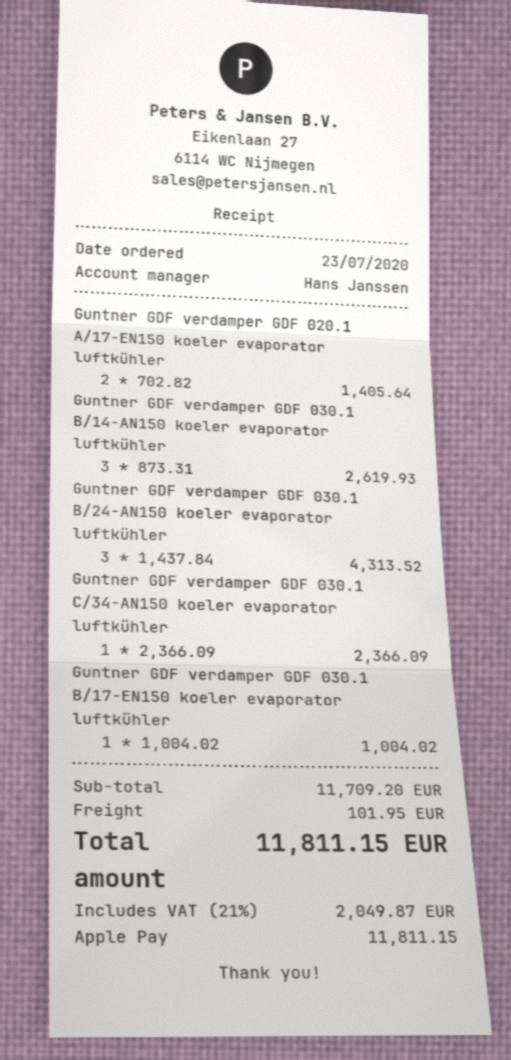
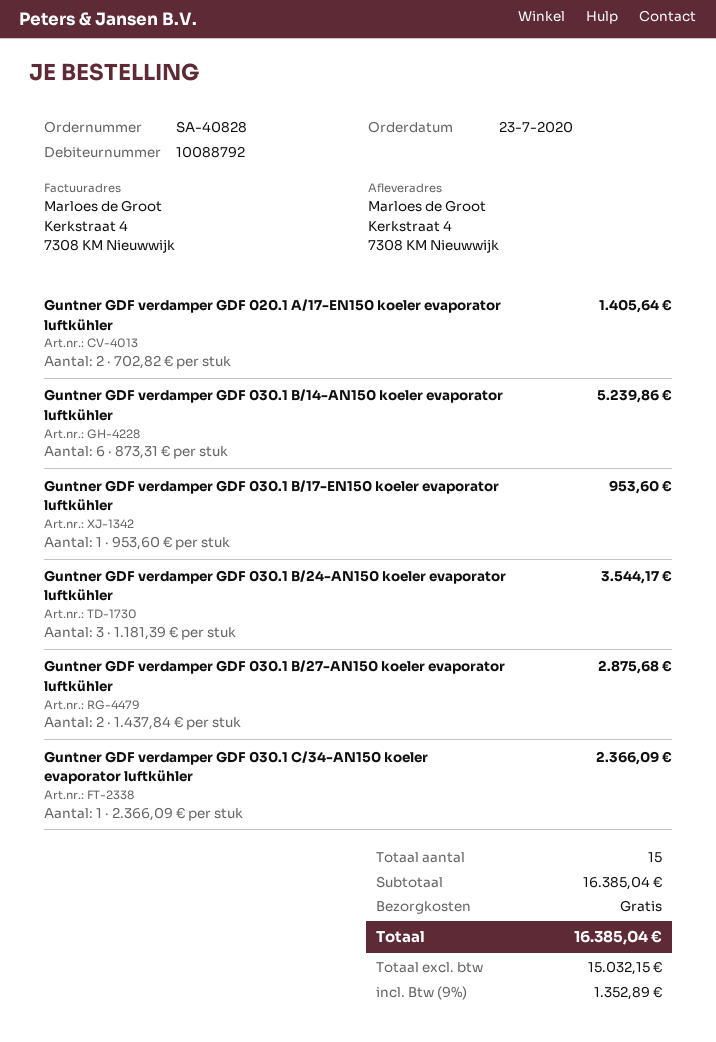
Guntner GDF verdamper GDF 030.1 B/14-AN150 koeler evaporator luftkühler: 3 x 873.31 = 2619.93 -> 6 x 873.31 = 5239.86
Guntner GDF verdamper GDF 030.1 B/24-AN150 koeler evaporator luftkühler: 3 x 1437.84 = 4313.52 -> 3 x 1181.39 = 3544.17
Guntner GDF verdamper GDF 030.1 B/17-EN150 koeler evaporator luftkühler: 1 x 1004.02 = 1004.02 -> 1 x 953.60 = 953.60
Guntner GDF verdamper GDF 030.1 B/27-AN150 koeler evaporator luftkühler: none -> 2 x 1437.84 = 2875.68
subtotal: 11709.20 -> 16385.04
shipping: 101.95 -> 0.00
tax: 21% = 2049.87 -> 9% = 1352.89
total: 11811.15 -> 16385.04

